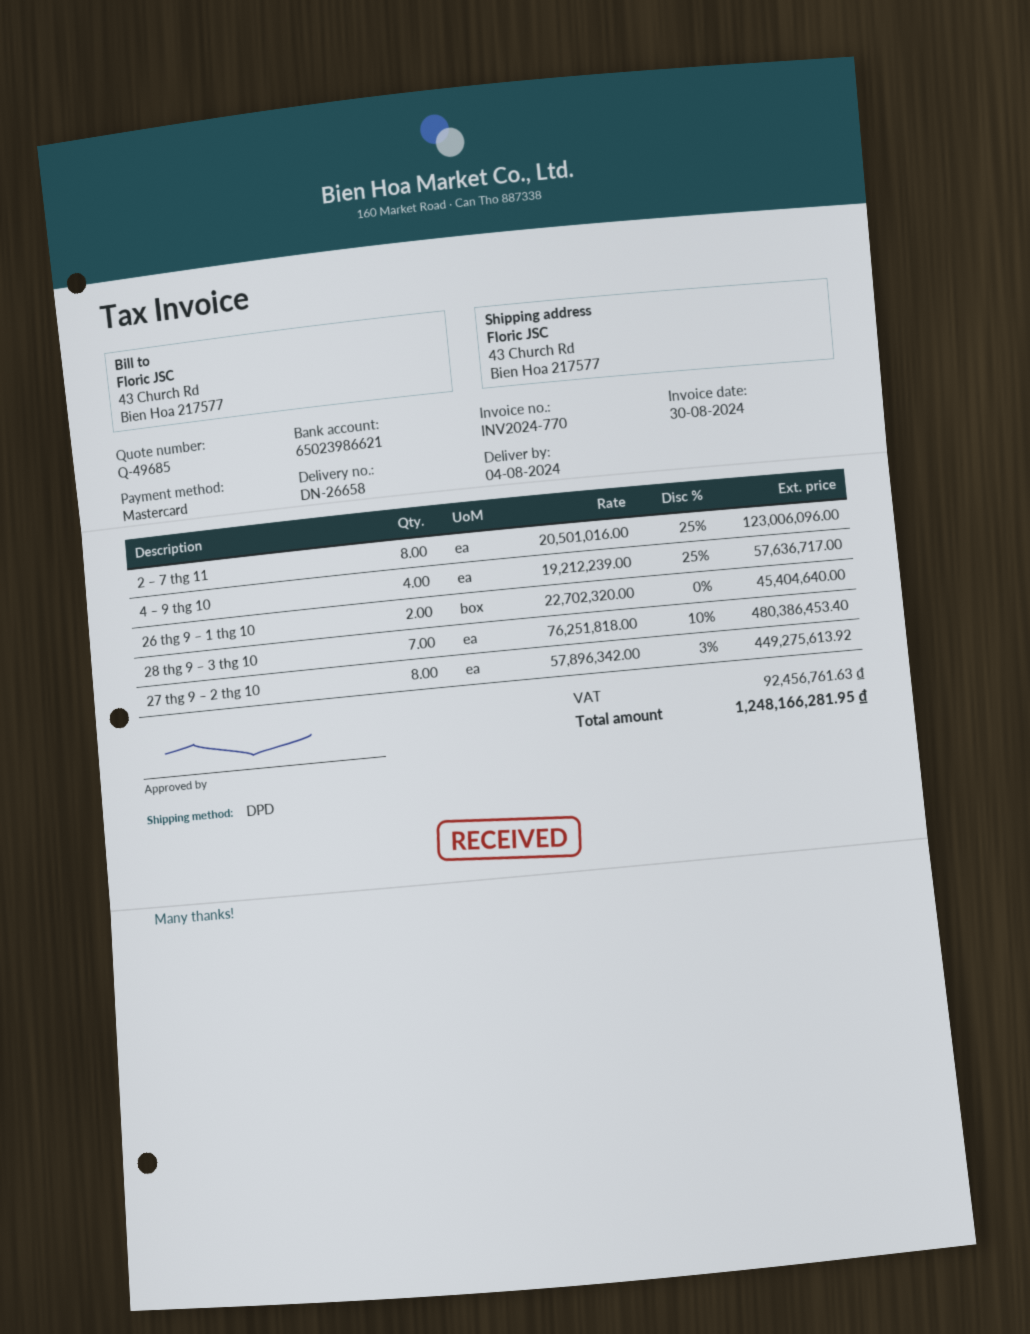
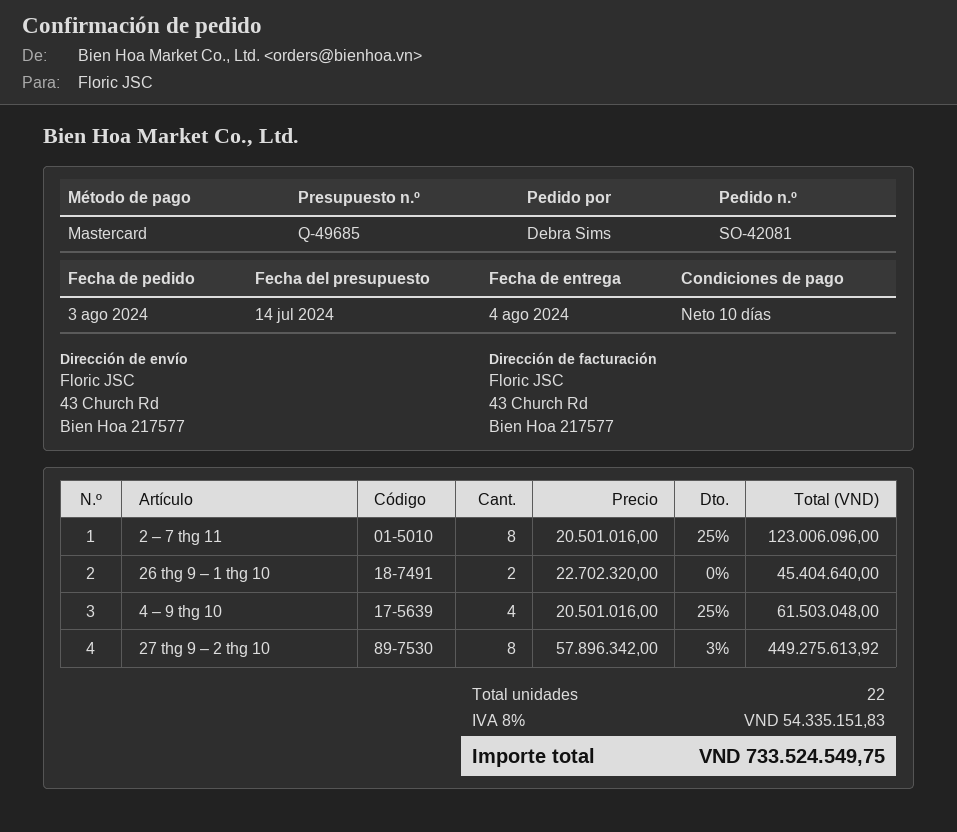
4 – 9 thg 10: 4 x 19212239.00 - 25% = 57636717.00 -> 4 x 20501016.00 - 25% = 61503048.00
28 thg 9 – 3 thg 10: 7 x 76251818.00 - 10% = 480386453.40 -> none
tax: 92456761.63 -> 54335151.83
total: 1248166281.95 -> 733524549.75

